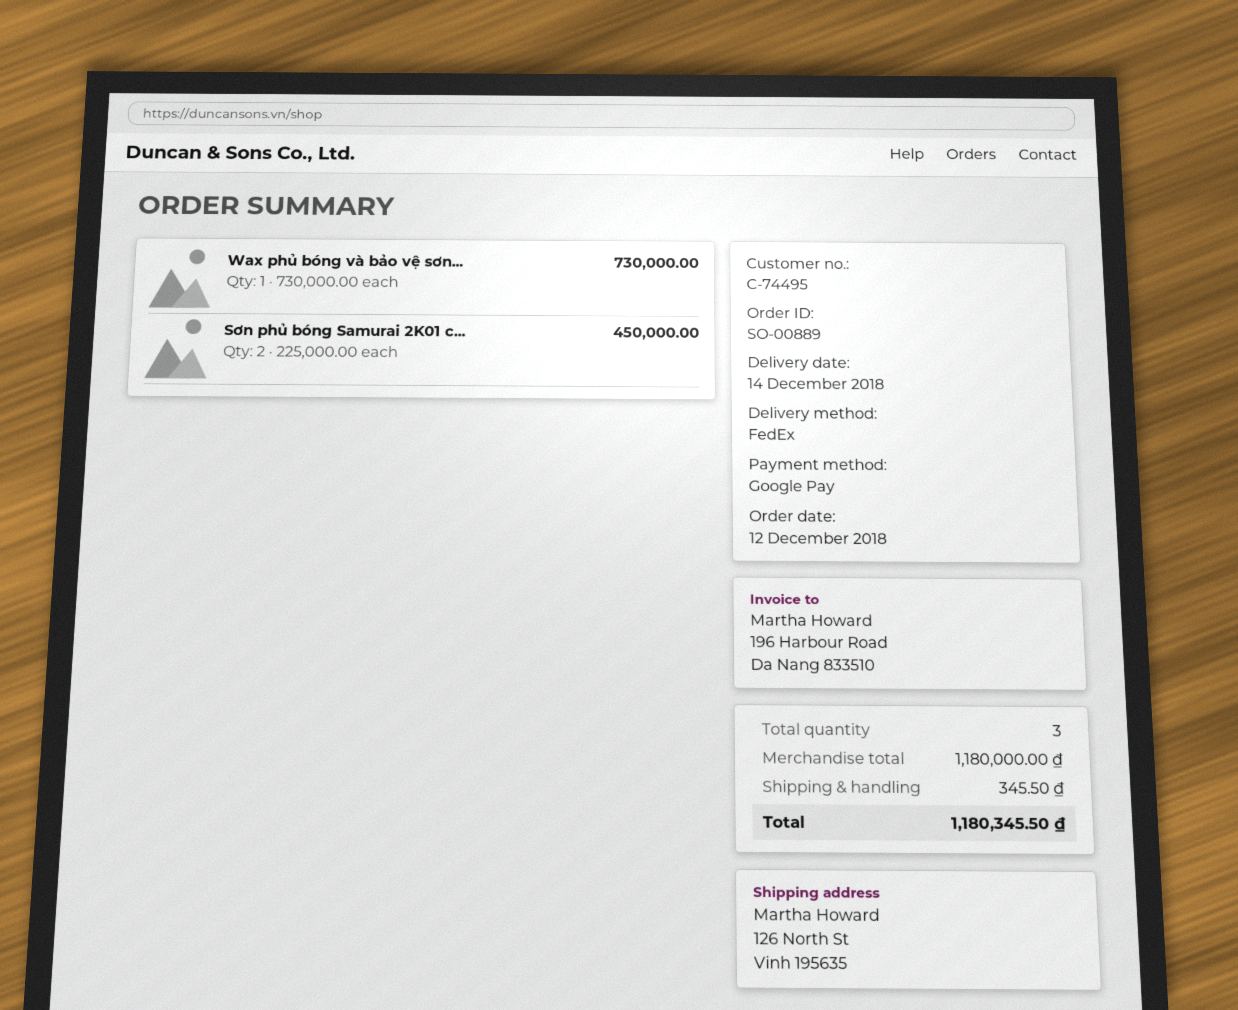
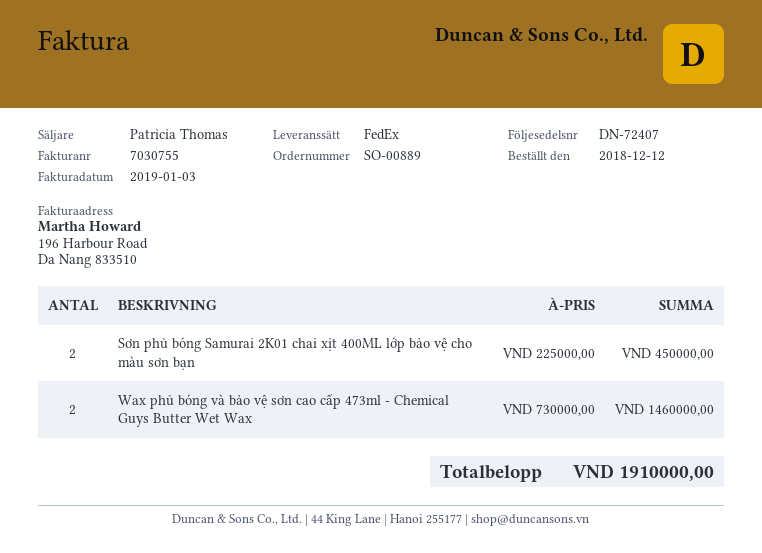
Wax phủ bóng và bảo vệ sơn...: 1 x 730000.00 = 730000.00 -> 2 x 730000.00 = 1460000.00
shipping: 345.50 -> none
total: 1180345.50 -> 1910000.00

